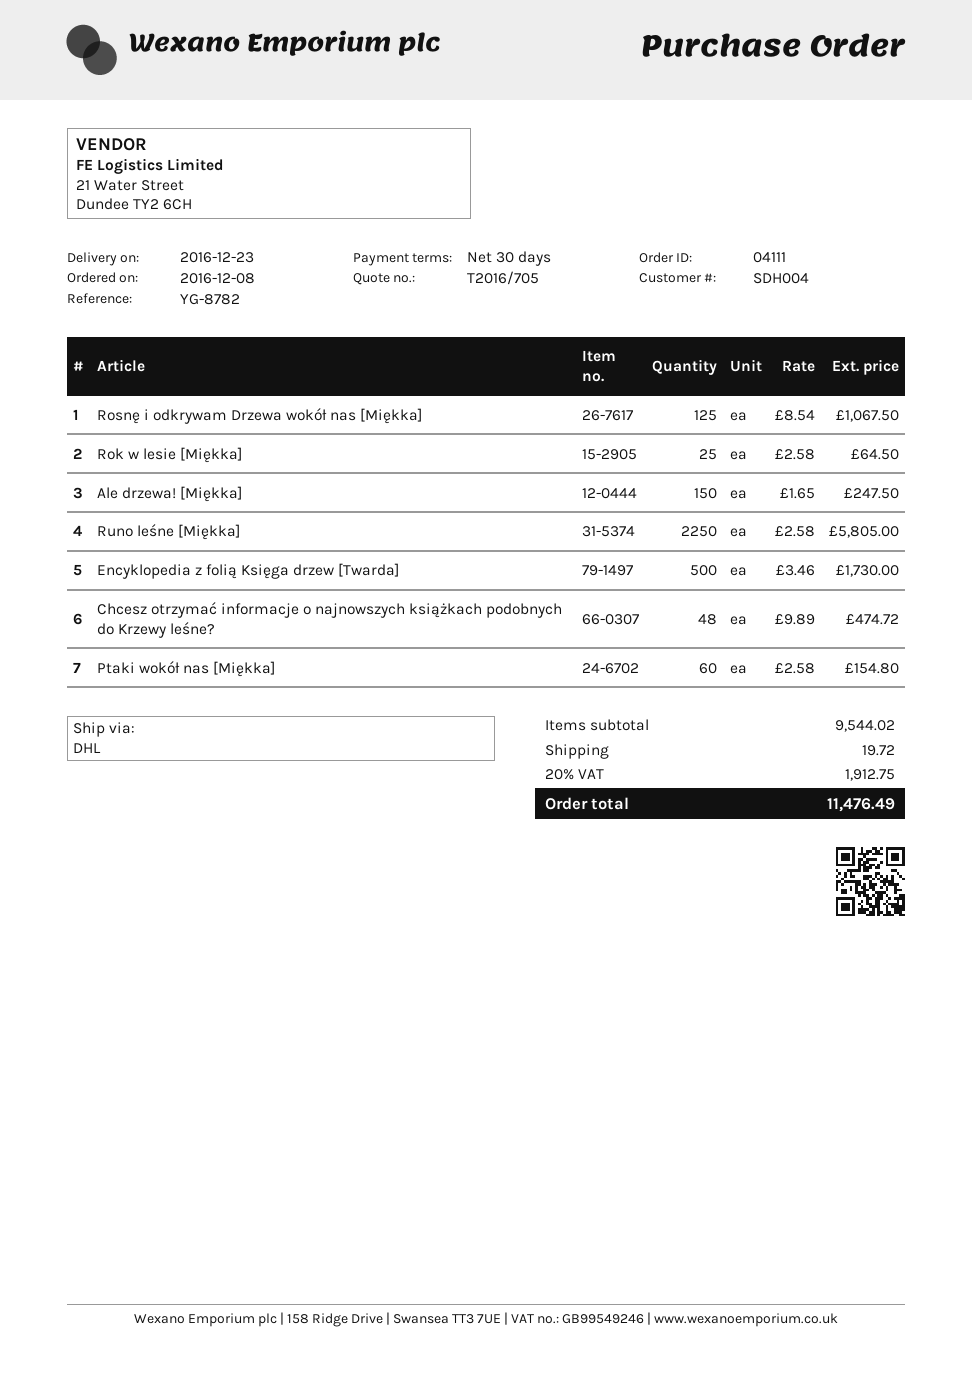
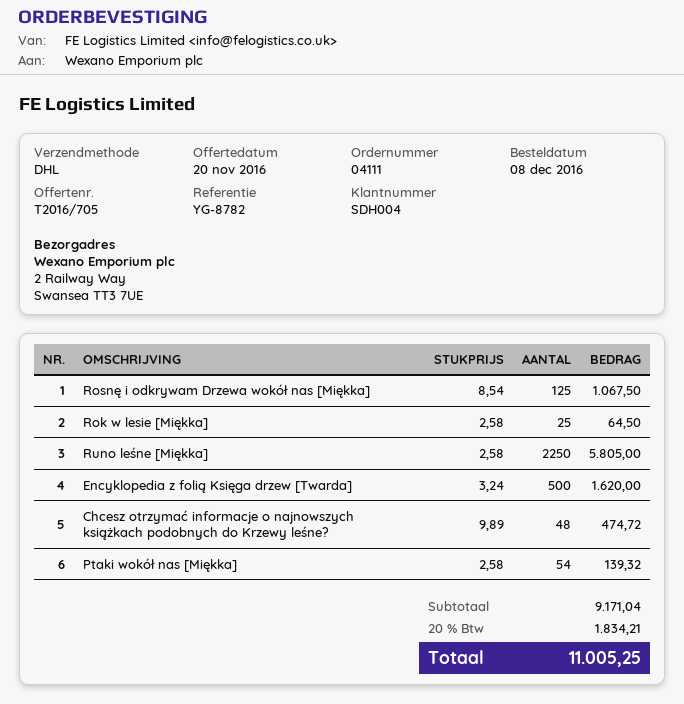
Ale drzewa! [Miękka]: 150 x 1.65 = 247.50 -> none
Encyklopedia z folią Księga drzew [Twarda]: 500 x 3.46 = 1730.00 -> 500 x 3.24 = 1620.00
Ptaki wokół nas [Miękka]: 60 x 2.58 = 154.80 -> 54 x 2.58 = 139.32
subtotal: 9544.02 -> 9171.04
shipping: 19.72 -> none
tax: 20% = 1912.75 -> 20% = 1834.21
total: 11476.49 -> 11005.25

